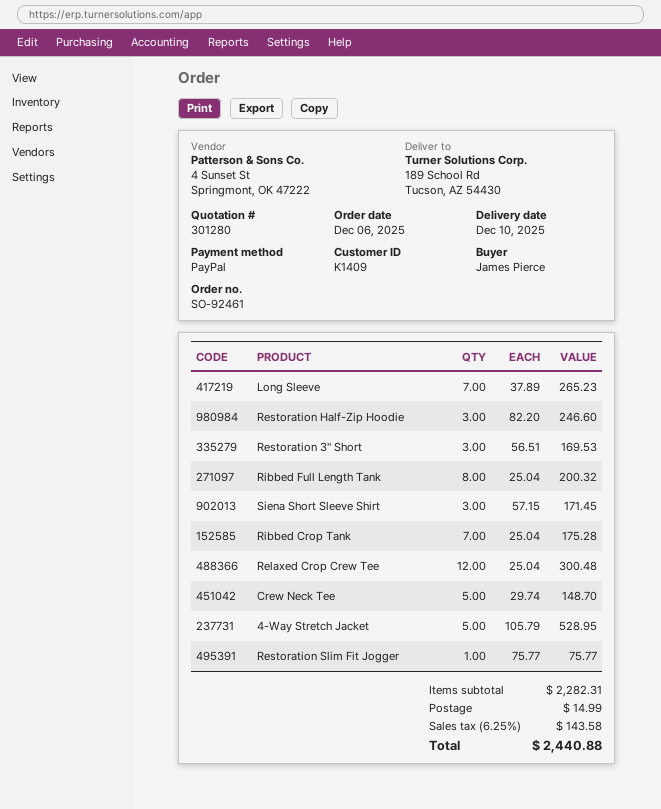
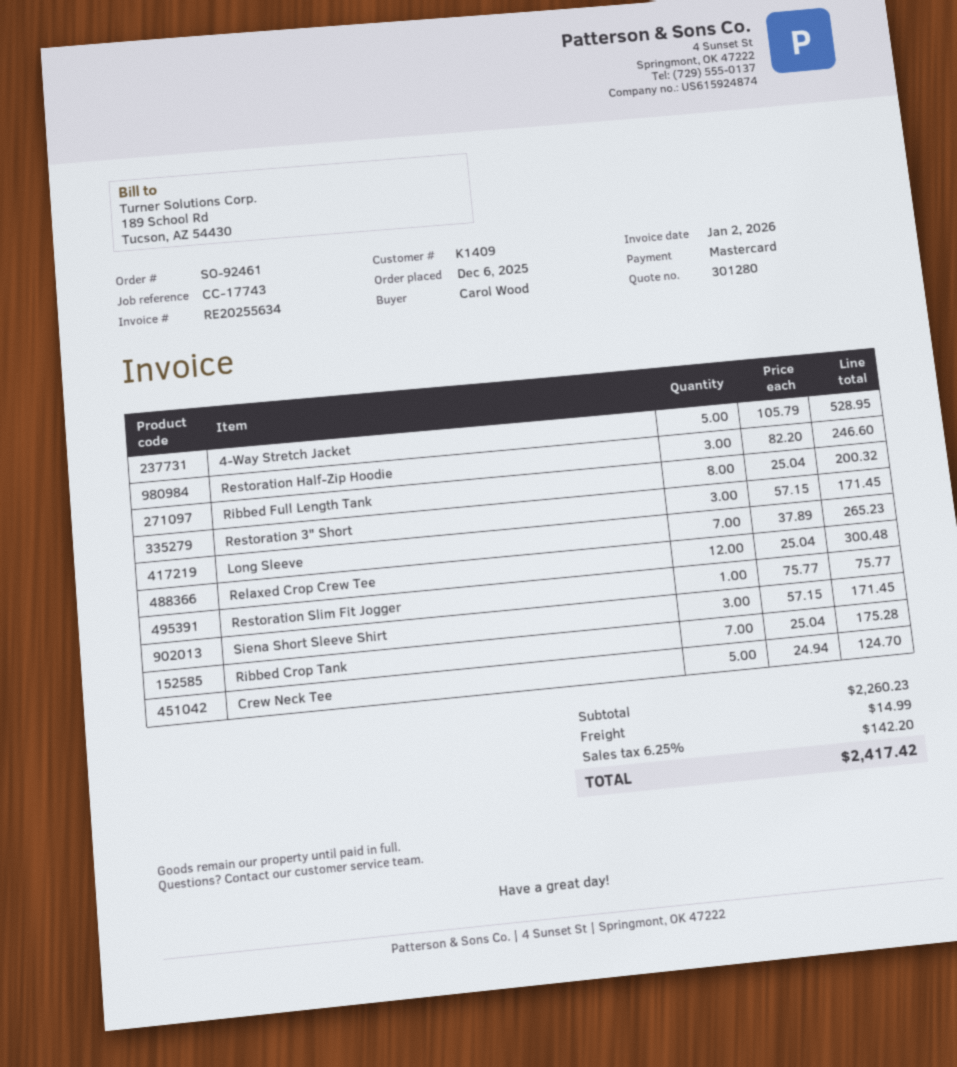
ordered by: James Pierce -> Carol Wood
payment method: PayPal -> Mastercard
Restoration 3" Short: 3 x 56.51 = 169.53 -> 3 x 57.15 = 171.45
Crew Neck Tee: 5 x 29.74 = 148.70 -> 5 x 24.94 = 124.70
subtotal: 2282.31 -> 2260.23
tax: 6.25% = 143.58 -> 6.25% = 142.20
total: 2440.88 -> 2417.42

